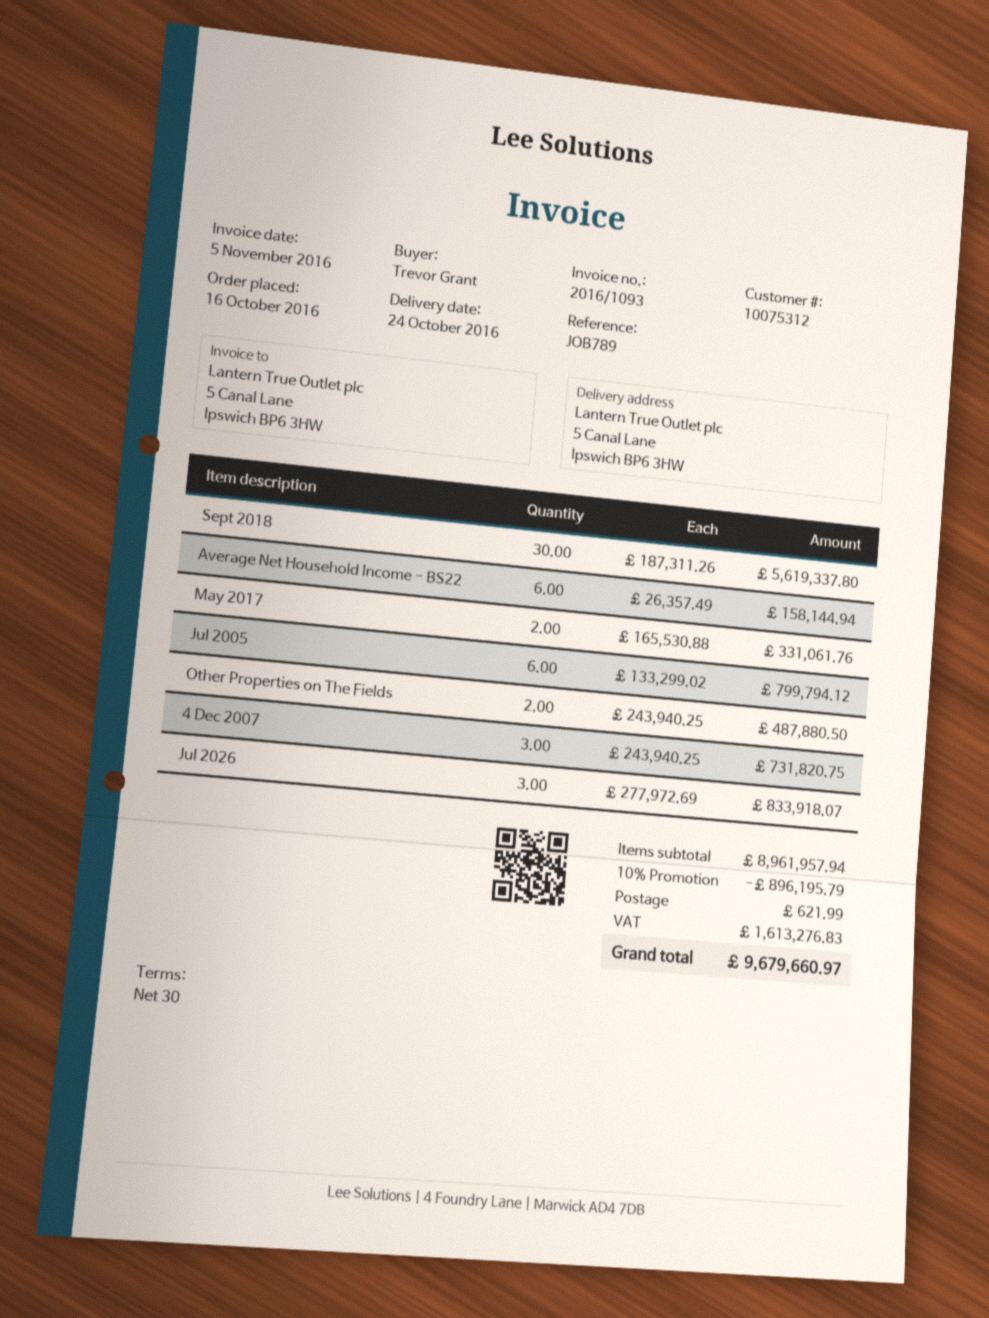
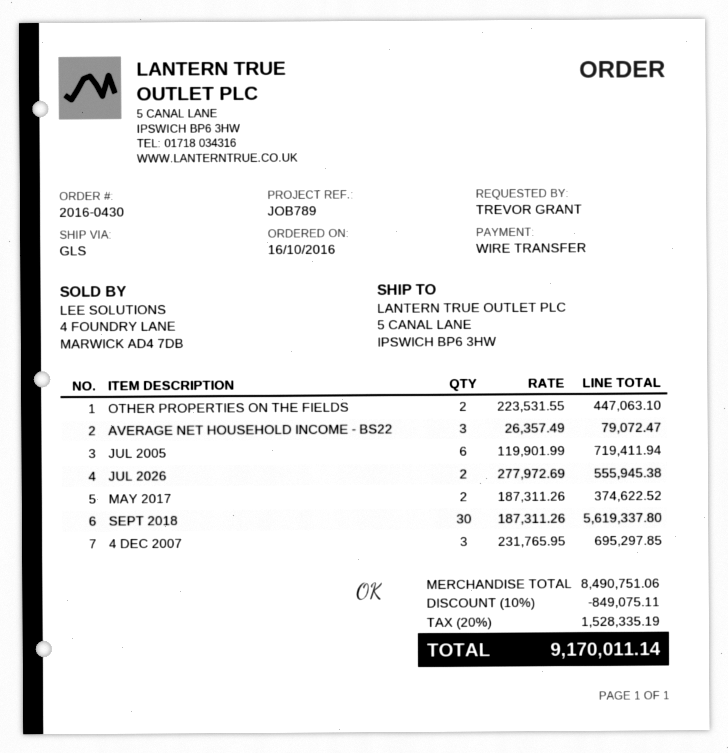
Average Net Household Income - BS22: 6 x 26357.49 = 158144.94 -> 3 x 26357.49 = 79072.47
May 2017: 2 x 165530.88 = 331061.76 -> 2 x 187311.26 = 374622.52
Jul 2005: 6 x 133299.02 = 799794.12 -> 6 x 119901.99 = 719411.94
Other Properties on The Fields: 2 x 243940.25 = 487880.50 -> 2 x 223531.55 = 447063.10
4 Dec 2007: 3 x 243940.25 = 731820.75 -> 3 x 231765.95 = 695297.85
Jul 2026: 3 x 277972.69 = 833918.07 -> 2 x 277972.69 = 555945.38
subtotal: 8961957.94 -> 8490751.06
discount: 10% = 896195.79 -> 10% = 849075.11
shipping: 621.99 -> none
tax: 1613276.83 -> 1528335.19
total: 9679660.97 -> 9170011.14

